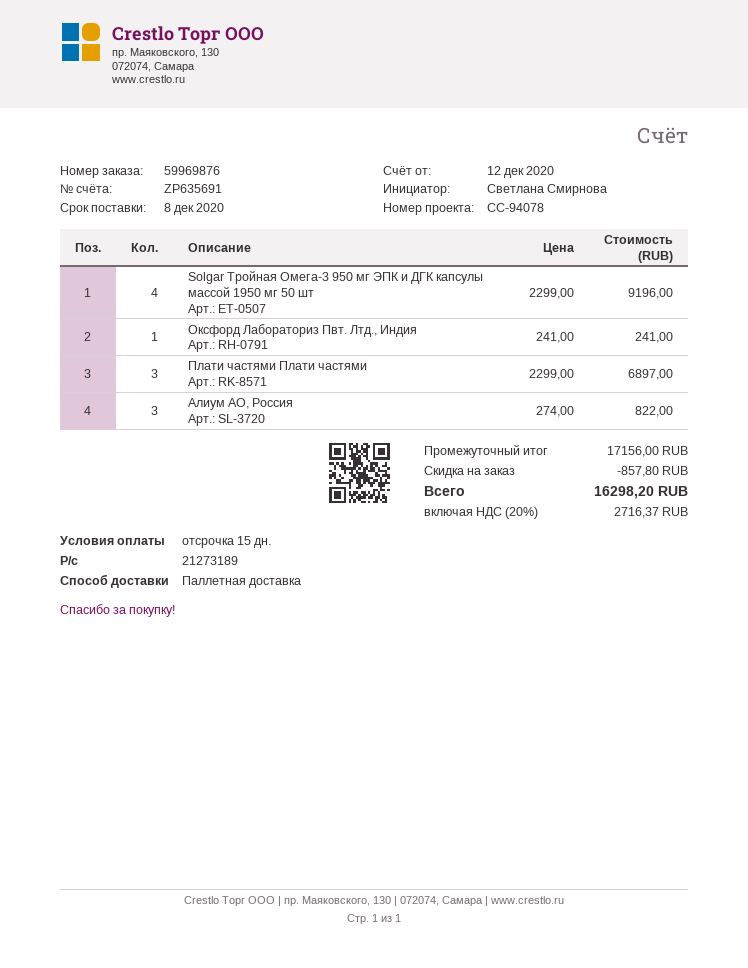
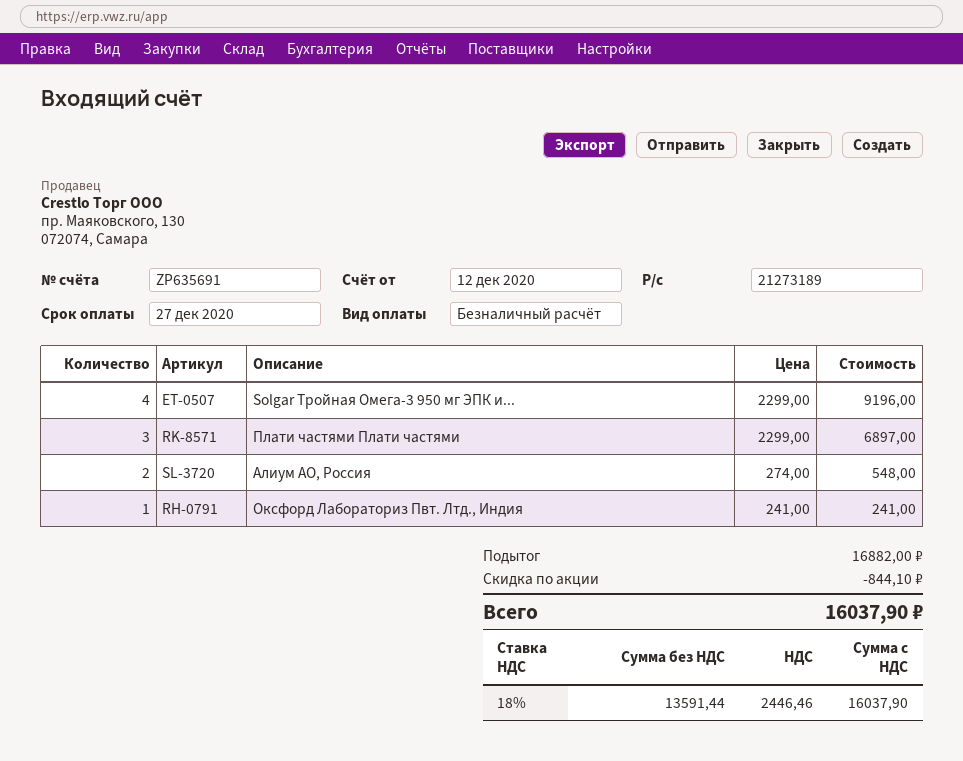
Алиум АО, Россия: 3 x 274.00 = 822.00 -> 2 x 274.00 = 548.00
subtotal: 17156.00 -> 16882.00
discount: 857.80 -> 844.10
tax: 20% = 2716.37 -> 18% = 2446.46
total: 16298.20 -> 16037.90

